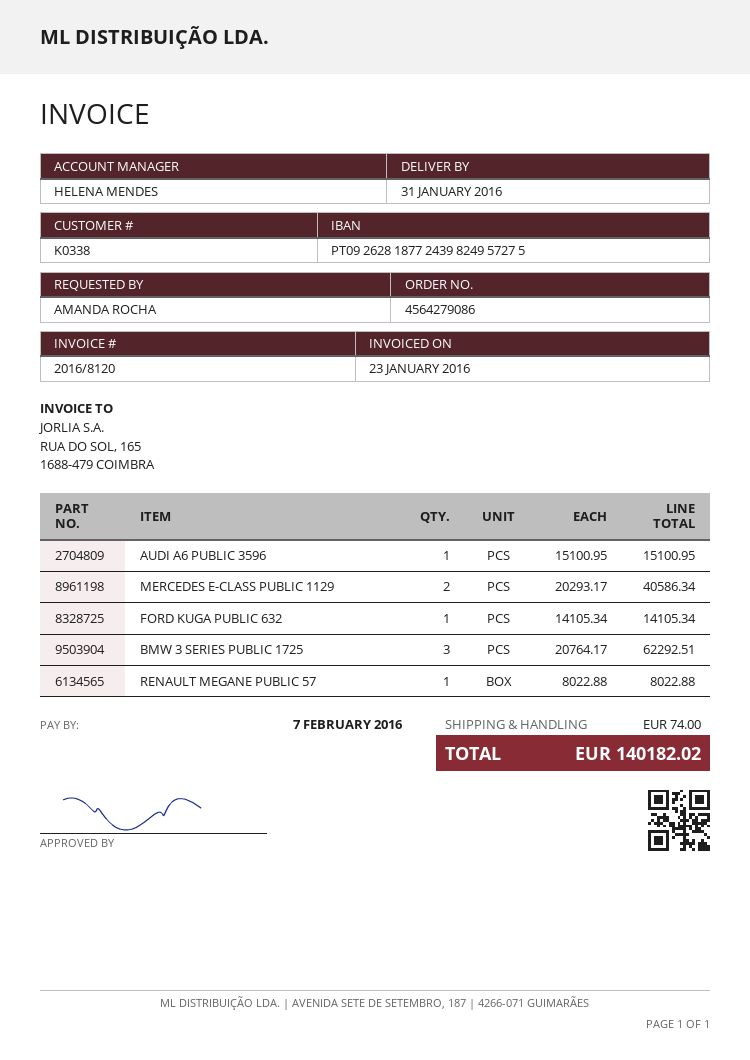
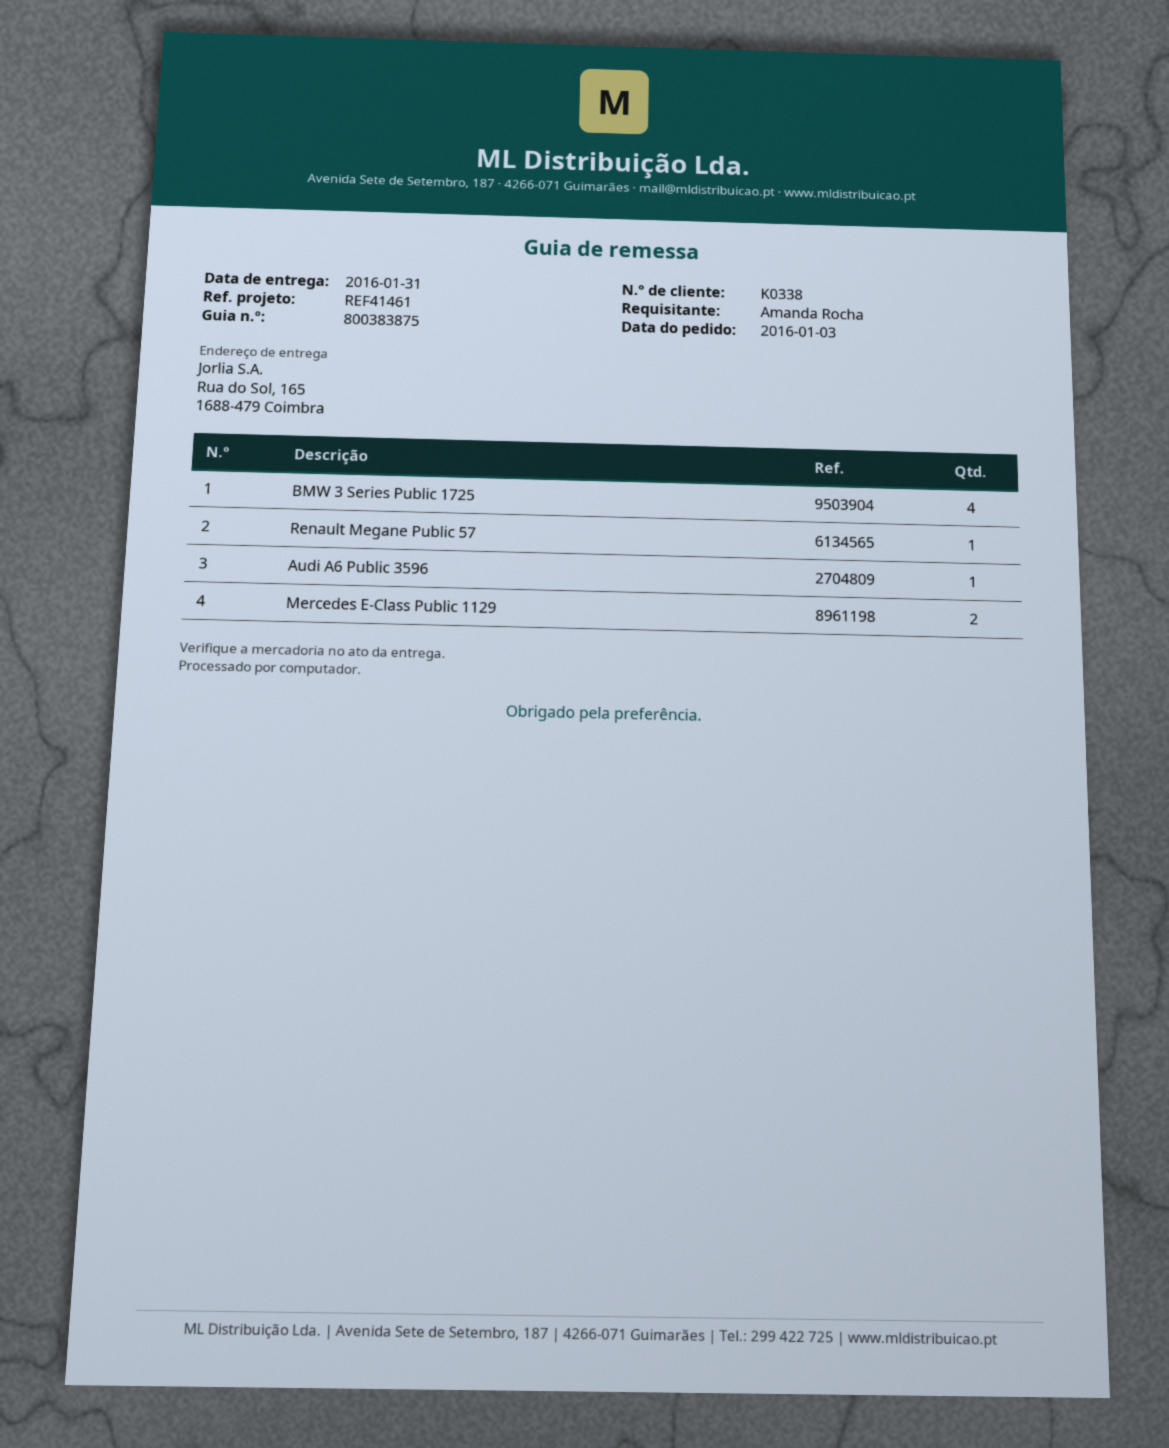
FORD KUGA PUBLIC 632: 1 -> none
BMW 3 SERIES PUBLIC 1725: 3 -> 4

